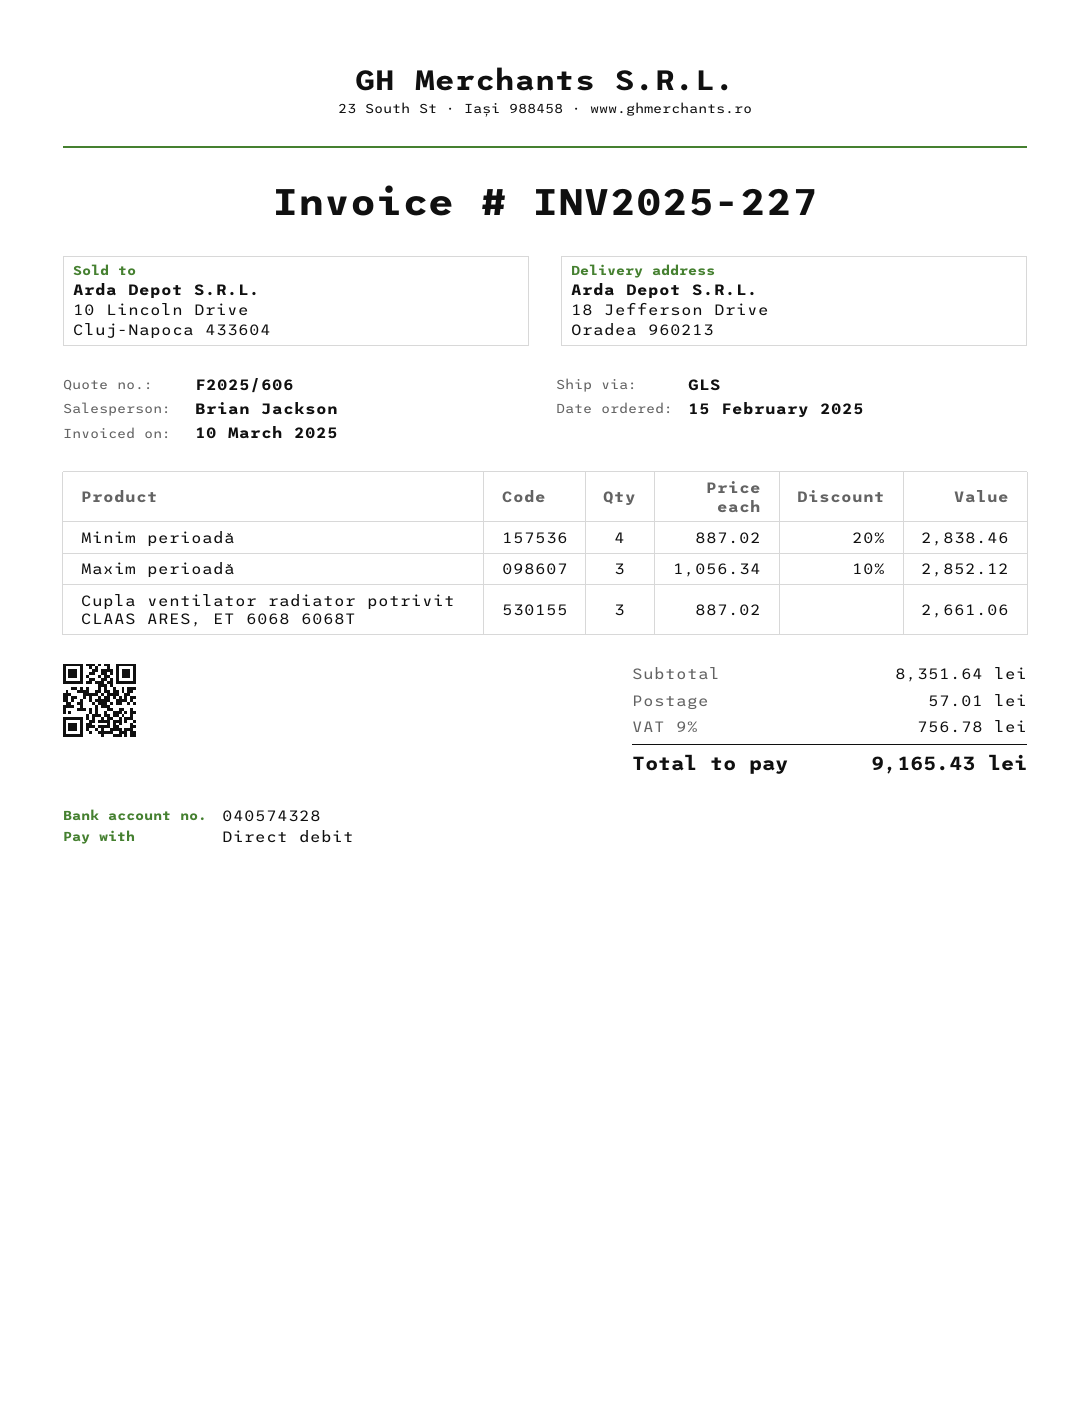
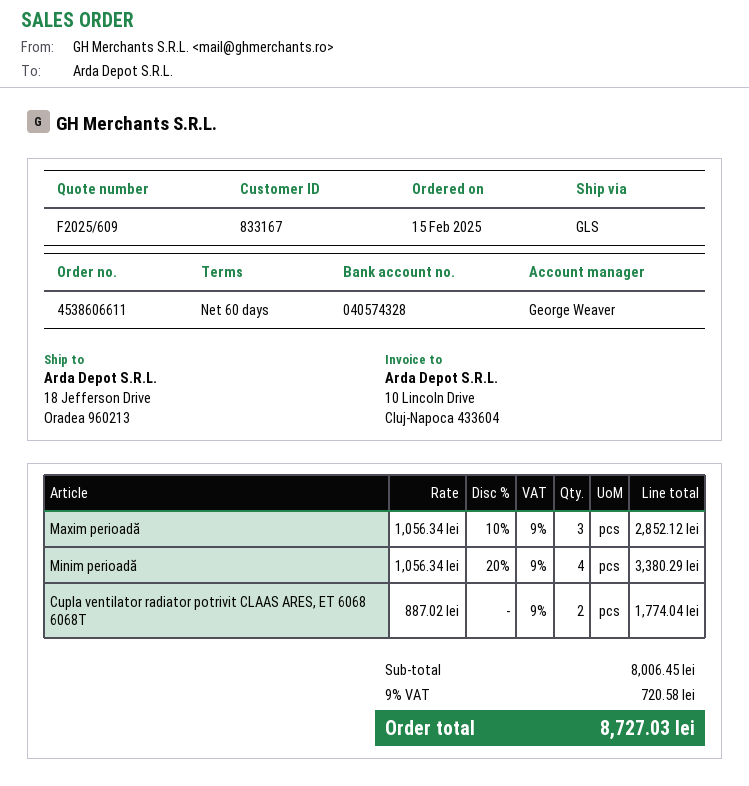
quote number: F2025/606 -> F2025/609
sales rep: Brian Jackson -> George Weaver
Minim perioadă: 4 x 887.02 - 20% = 2838.46 -> 4 x 1056.34 - 20% = 3380.29
Cupla ventilator radiator potrivit CLAAS ARES, ET 6068 6068T: 3 x 887.02 = 2661.06 -> 2 x 887.02 = 1774.04
subtotal: 8351.64 -> 8006.45
shipping: 57.01 -> none
tax: 9% = 756.78 -> 9% = 720.58
total: 9165.43 -> 8727.03

